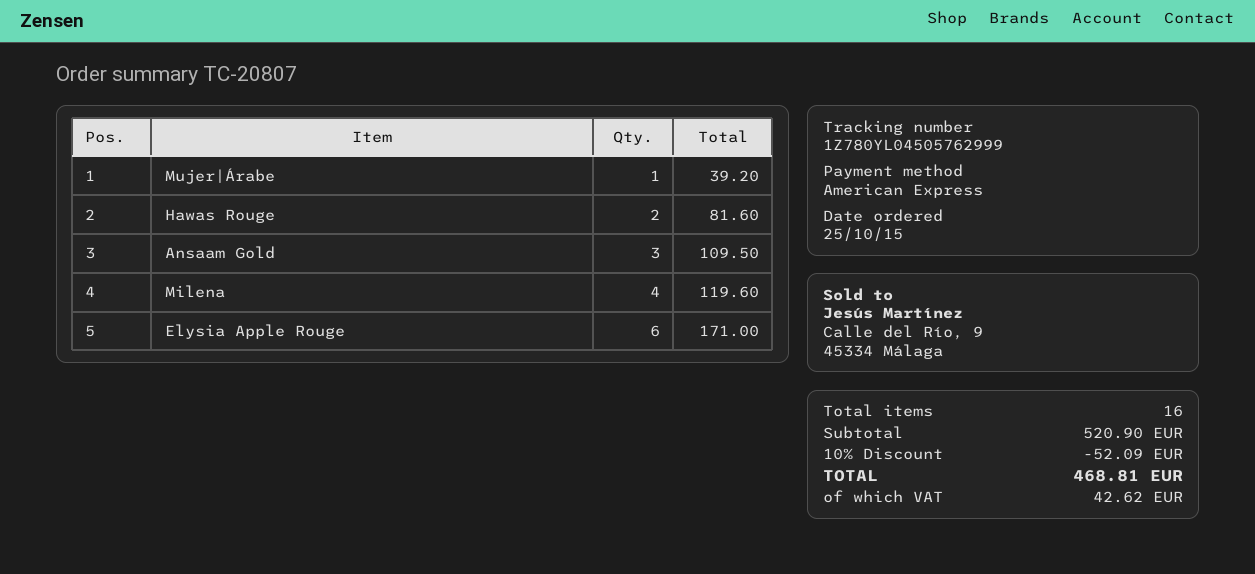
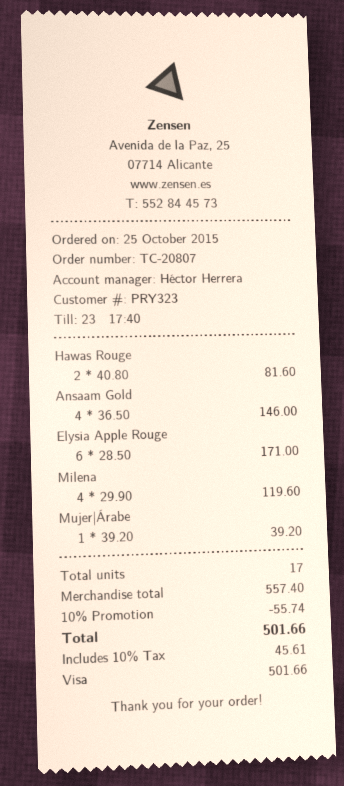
payment method: American Express -> Visa
Ansaam Gold: 3 for 109.50 -> 4 for 146.00
total quantity: 16 -> 17
subtotal: 520.90 -> 557.40
discount: 10% = 52.09 -> 10% = 55.74
tax: 42.62 -> 45.61
total: 468.81 -> 501.66

